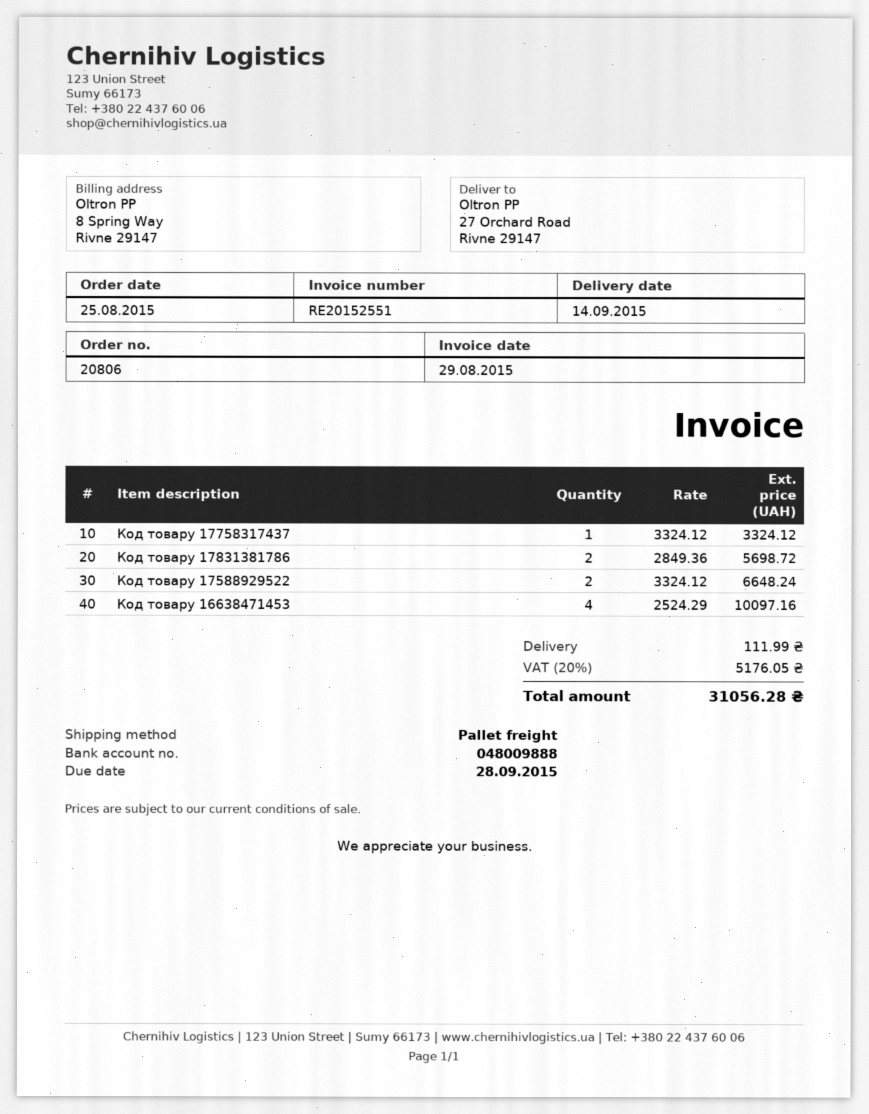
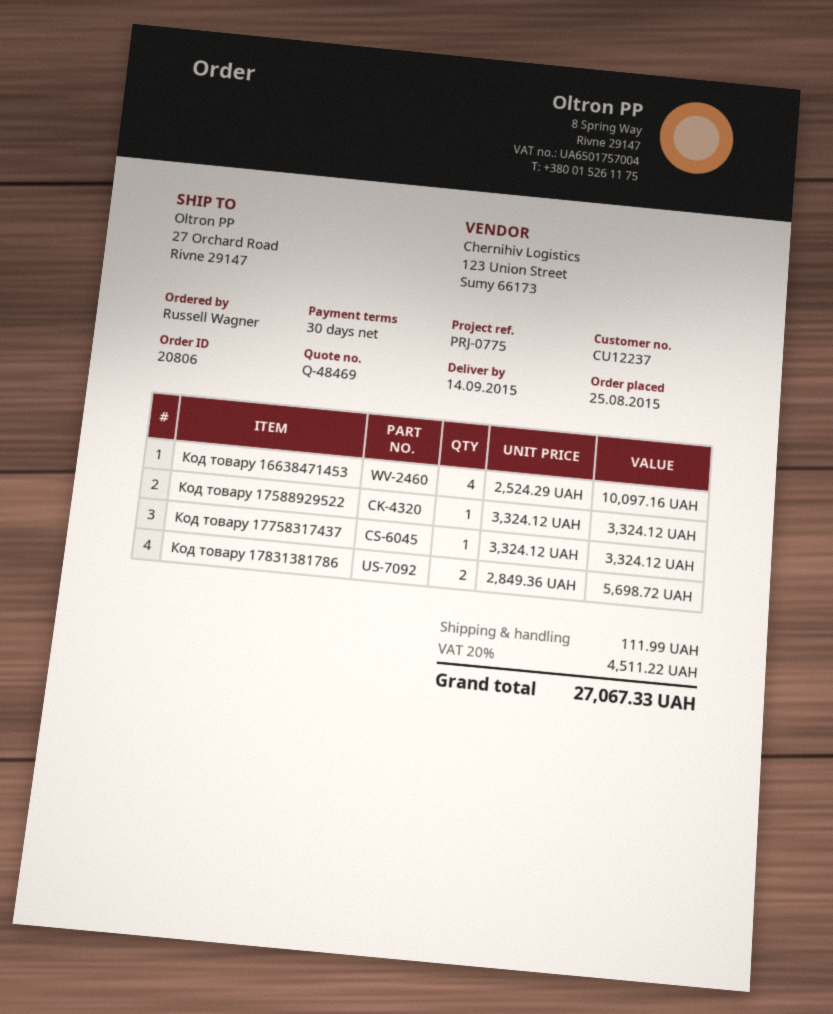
Код товару 17588929522: 2 x 3324.12 = 6648.24 -> 1 x 3324.12 = 3324.12
tax: 20% = 5176.05 -> 20% = 4511.22
total: 31056.28 -> 27067.33

